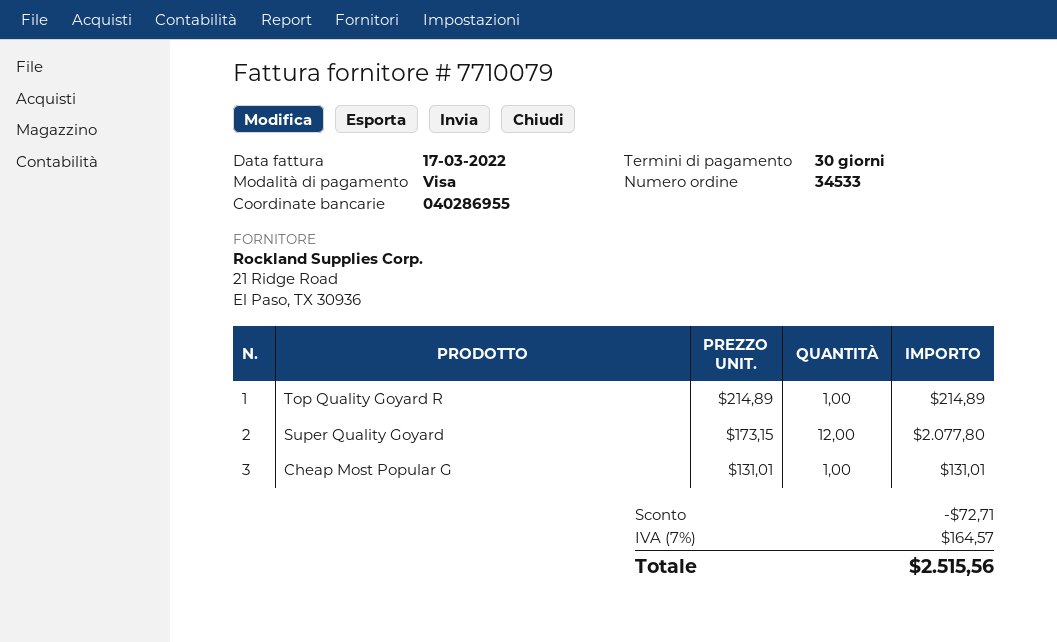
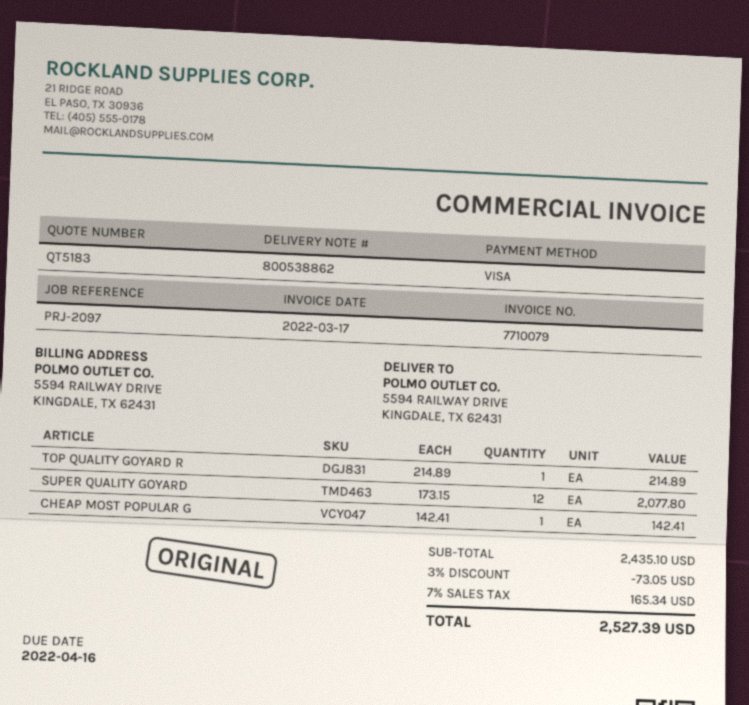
Cheap Most Popular G: 1 x 131.01 = 131.01 -> 1 x 142.41 = 142.41
discount: 72.71 -> 73.05
tax: 7% = 164.57 -> 7% = 165.34
total: 2515.56 -> 2527.39

